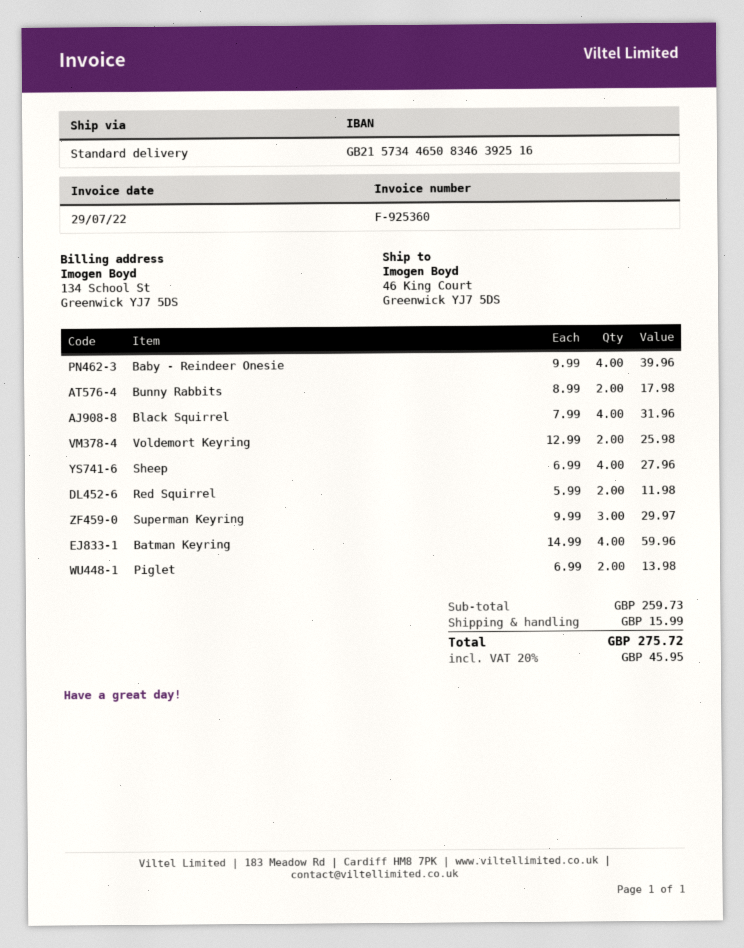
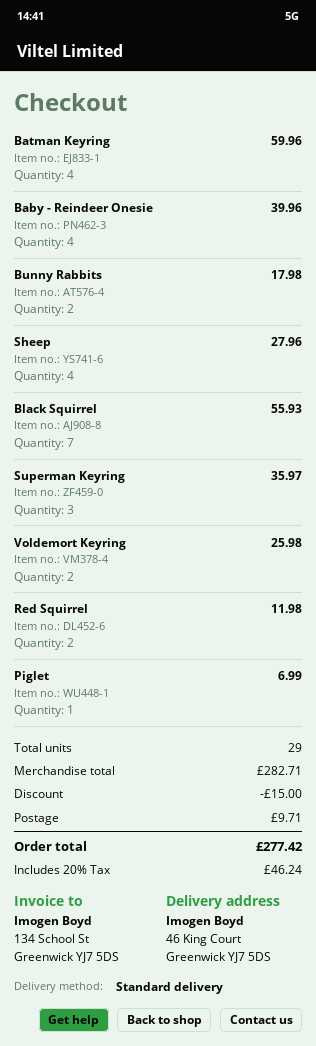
Black Squirrel: 4 for 31.96 -> 7 for 55.93
Superman Keyring: 3 for 29.97 -> 3 for 35.97
Piglet: 2 for 13.98 -> 1 for 6.99
subtotal: 259.73 -> 282.71
discount: none -> 15.00
shipping: 15.99 -> 9.71
tax: 20% = 45.95 -> 20% = 46.24
total: 275.72 -> 277.42

